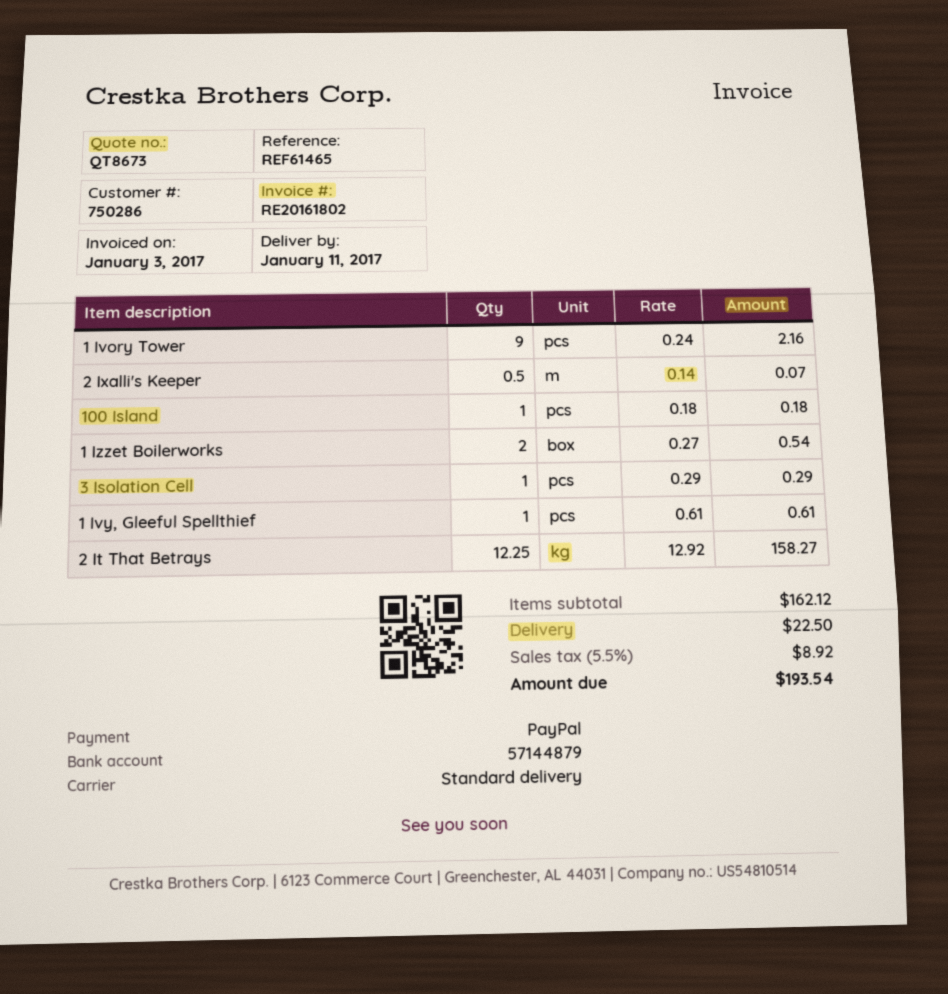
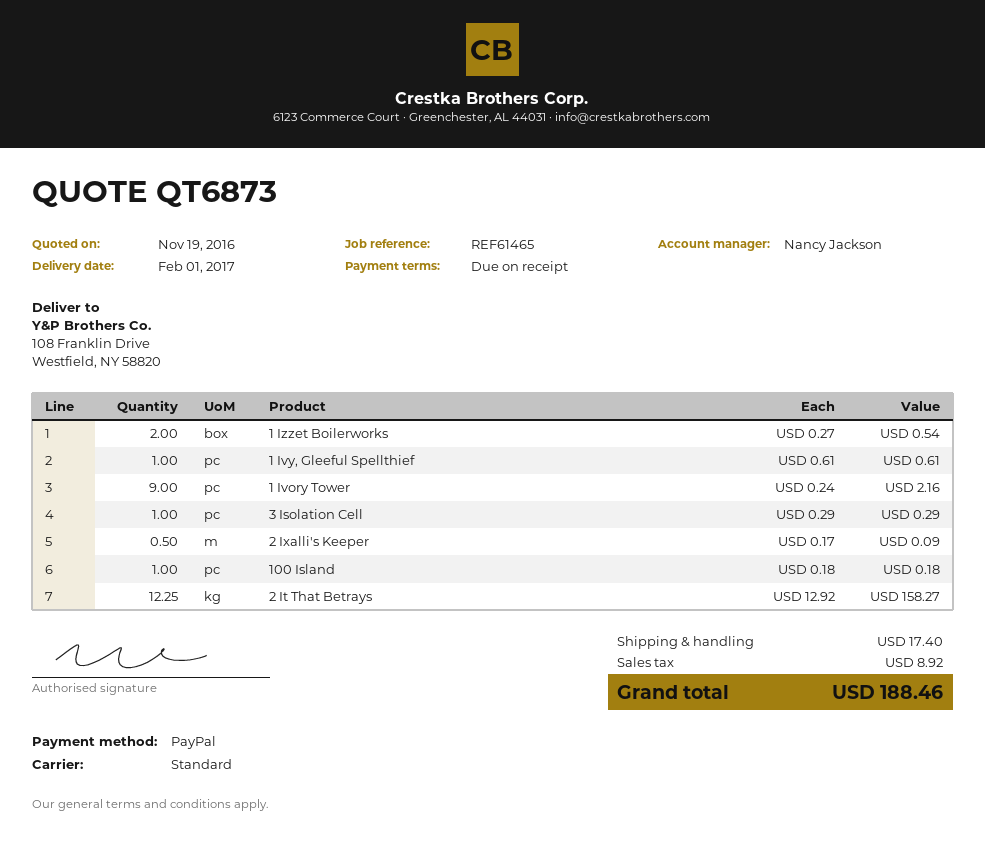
quote number: QT8673 -> QT6873
delivery date: 2017-01-11 -> 2017-02-01
2 Ixalli's Keeper: 0.5 x 0.14 = 0.07 -> 0.5 x 0.17 = 0.09
shipping: 22.50 -> 17.40
total: 193.54 -> 188.46

